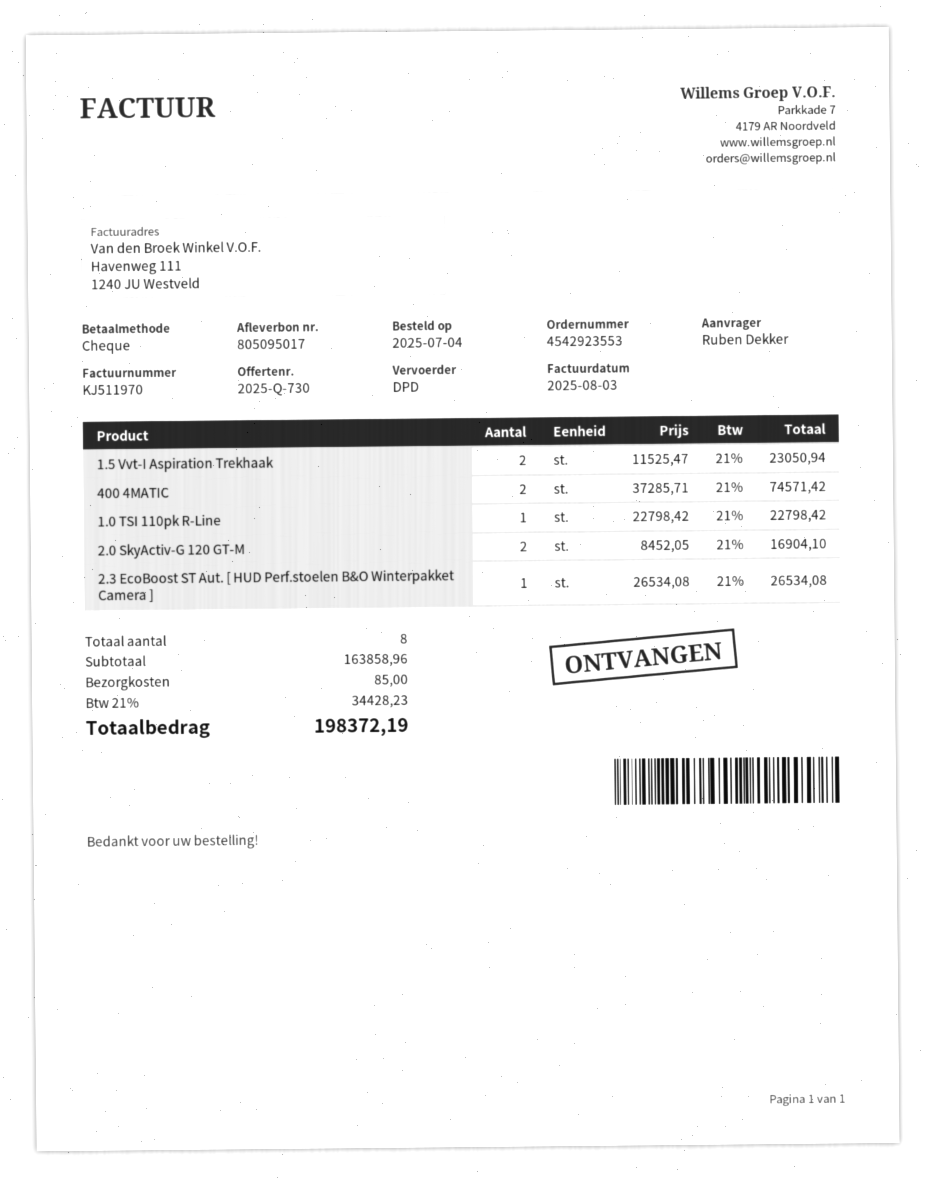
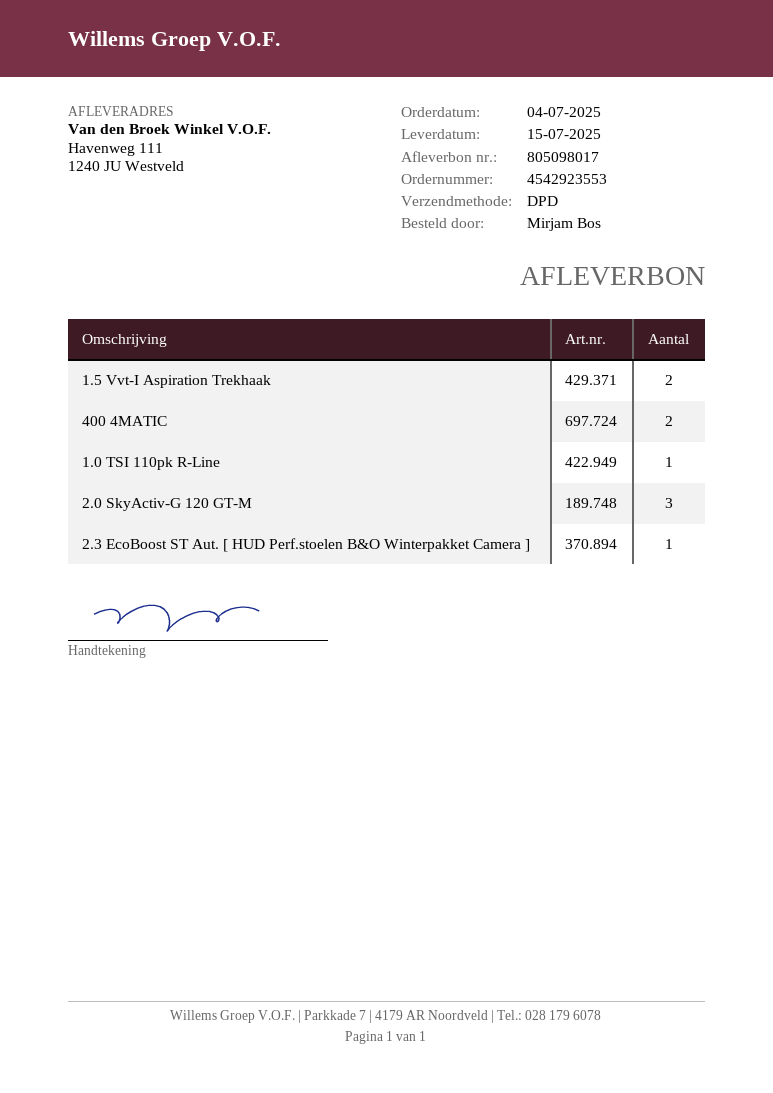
delivery note number: 805095017 -> 805098017
ordered by: Ruben Dekker -> Mirjam Bos
2.0 SkyActiv-G 120 GT-M: 2 -> 3

